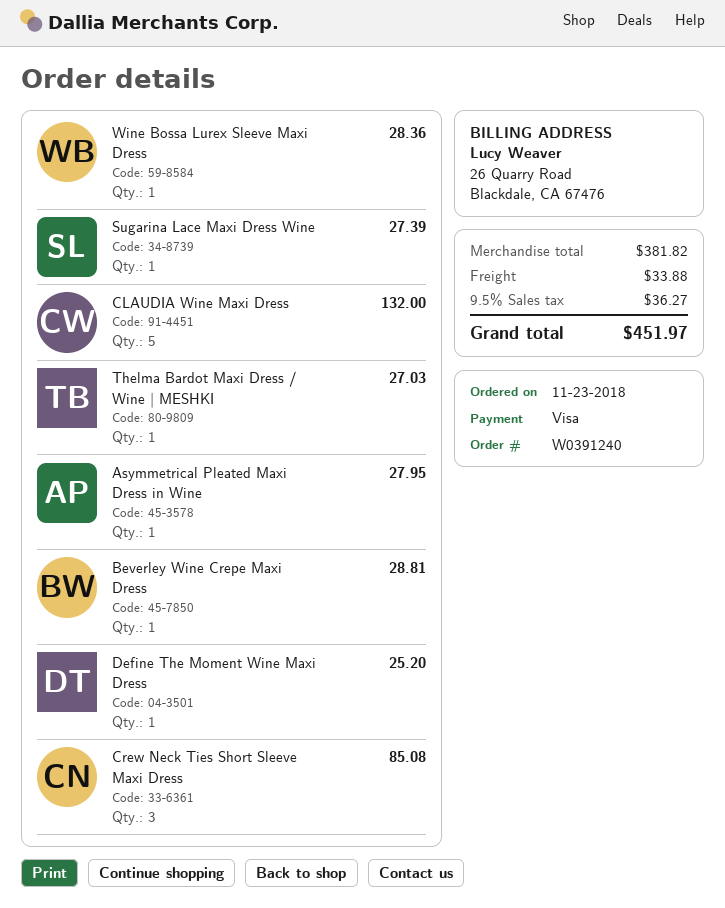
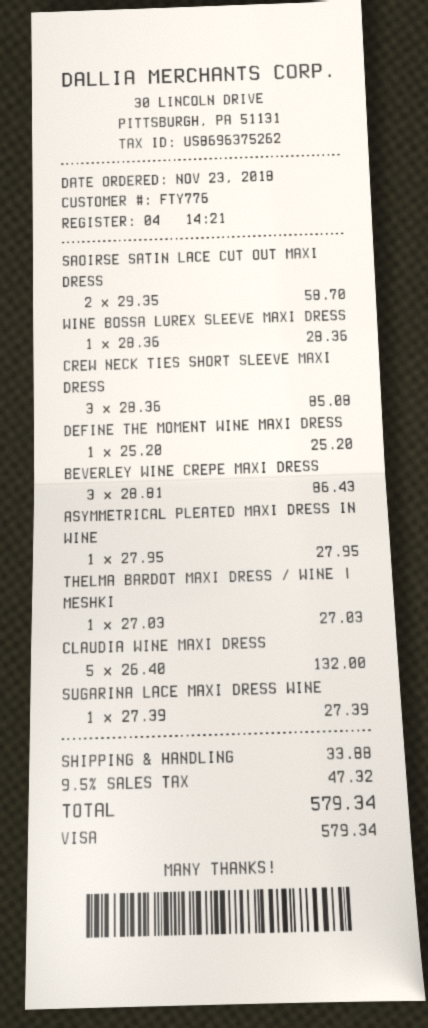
Beverley Wine Crepe Maxi Dress: 1 for 28.81 -> 3 for 86.43
SAOIRSE SATIN LACE CUT OUT MAXI DRESS: none -> 2 for 58.70
tax: 9.5% = 36.27 -> 9.5% = 47.32
total: 451.97 -> 579.34

